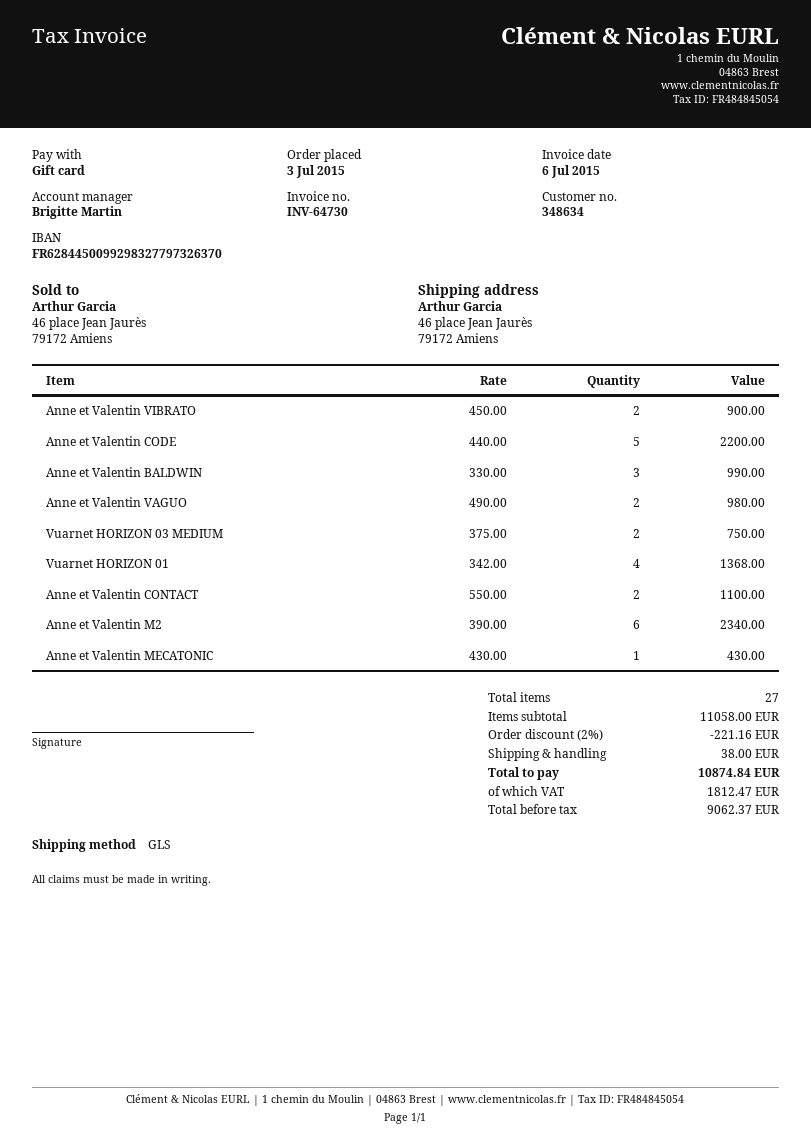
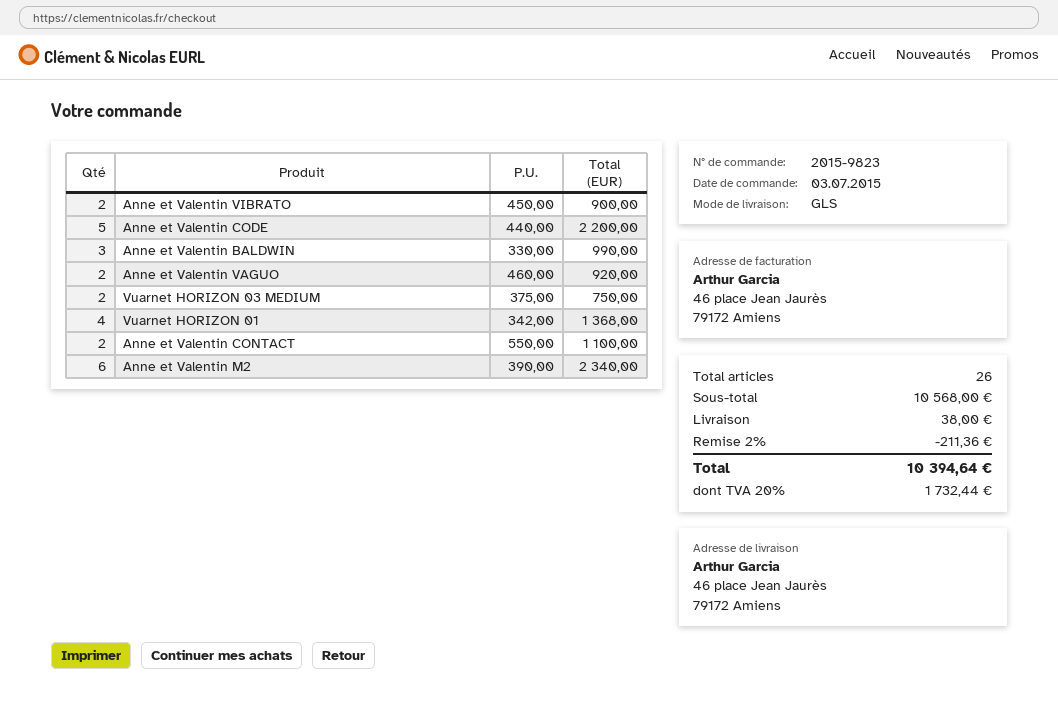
Anne et Valentin VAGUO: 2 x 490.00 = 980.00 -> 2 x 460.00 = 920.00
Anne et Valentin MECATONIC: 1 x 430.00 = 430.00 -> none
total quantity: 27 -> 26
subtotal: 11058.00 -> 10568.00
discount: 2% = 221.16 -> 2% = 211.36
tax: 1812.47 -> 1732.44
total: 10874.84 -> 10394.64

